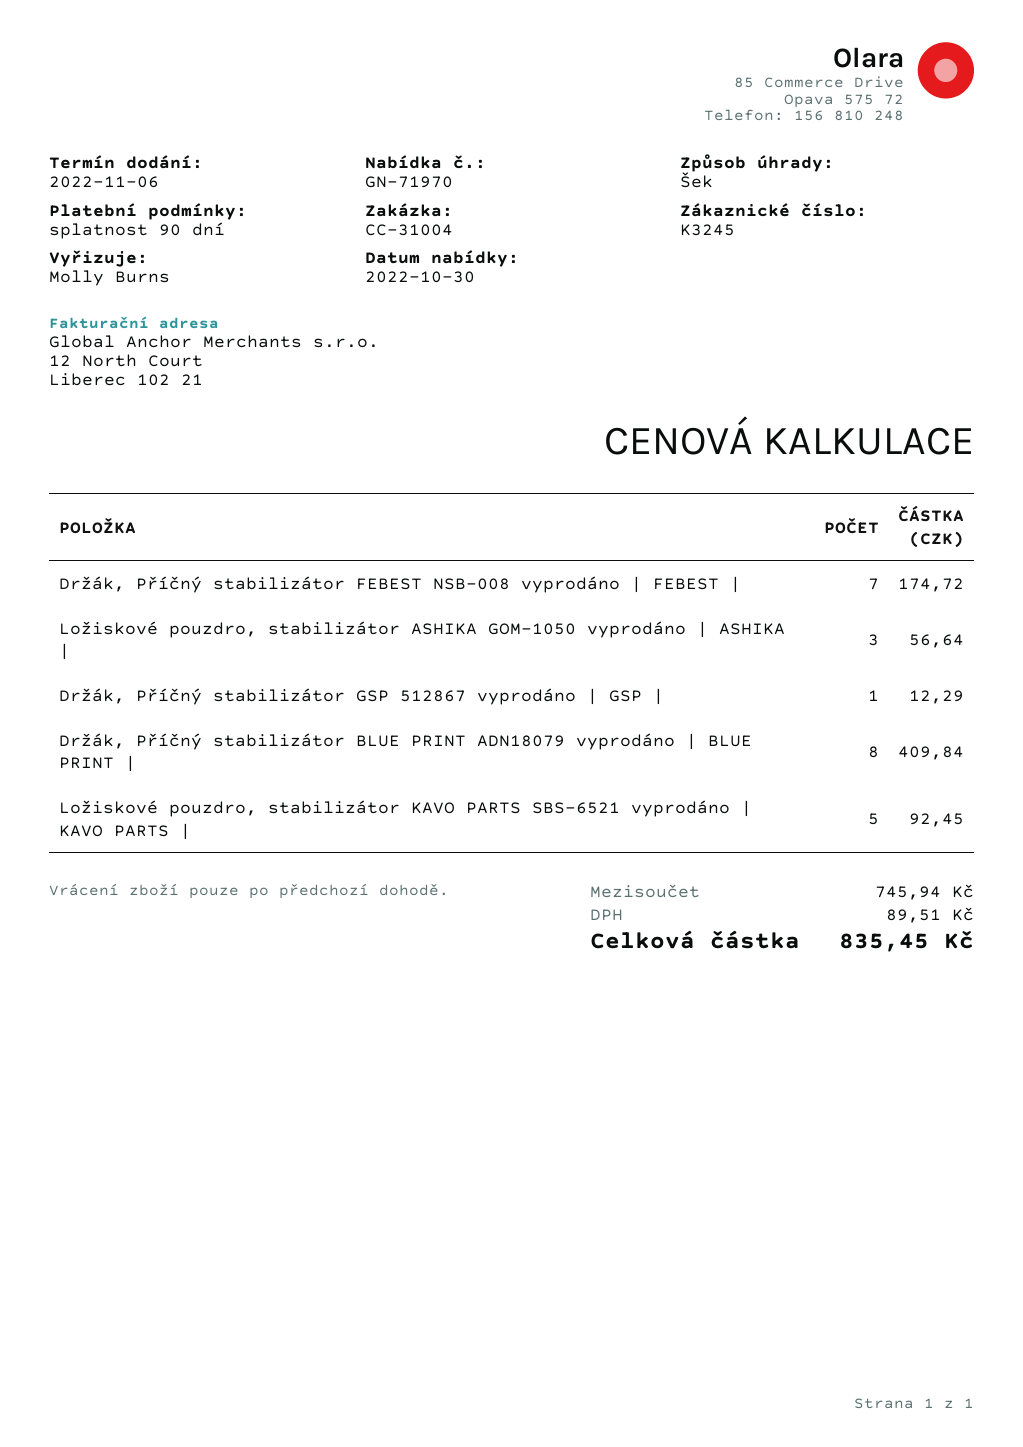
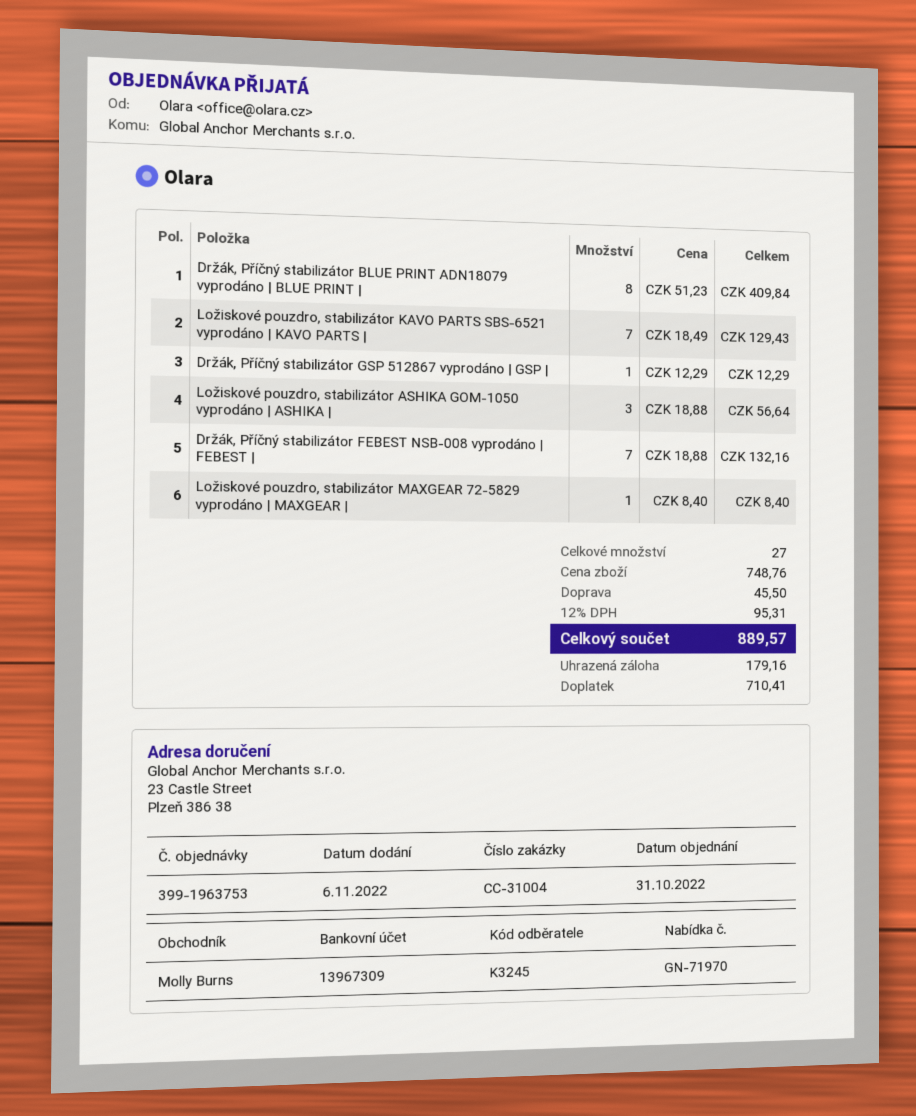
Držák, Příčný stabilizátor FEBEST NSB-008 vyprodáno | FEBEST |: 7 for 174.72 -> 7 for 132.16
Ložiskové pouzdro, stabilizátor KAVO PARTS SBS-6521 vyprodáno | KAVO PARTS |: 5 for 92.45 -> 7 for 129.43
Ložiskové pouzdro, stabilizátor MAXGEAR 72-5829 vyprodáno | MAXGEAR |: none -> 1 for 8.40
subtotal: 745.94 -> 748.76
shipping: none -> 45.50
tax: 89.51 -> 95.31
total: 835.45 -> 889.57

